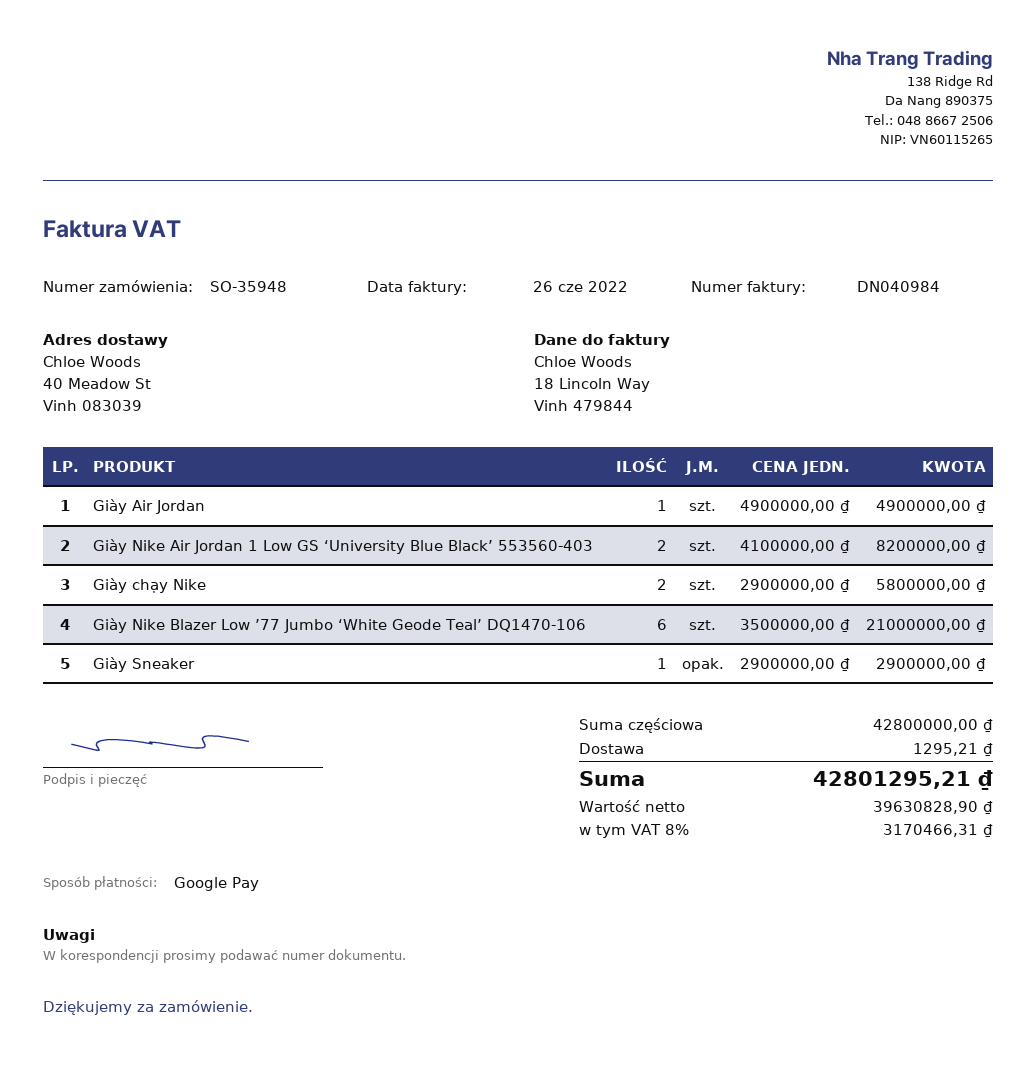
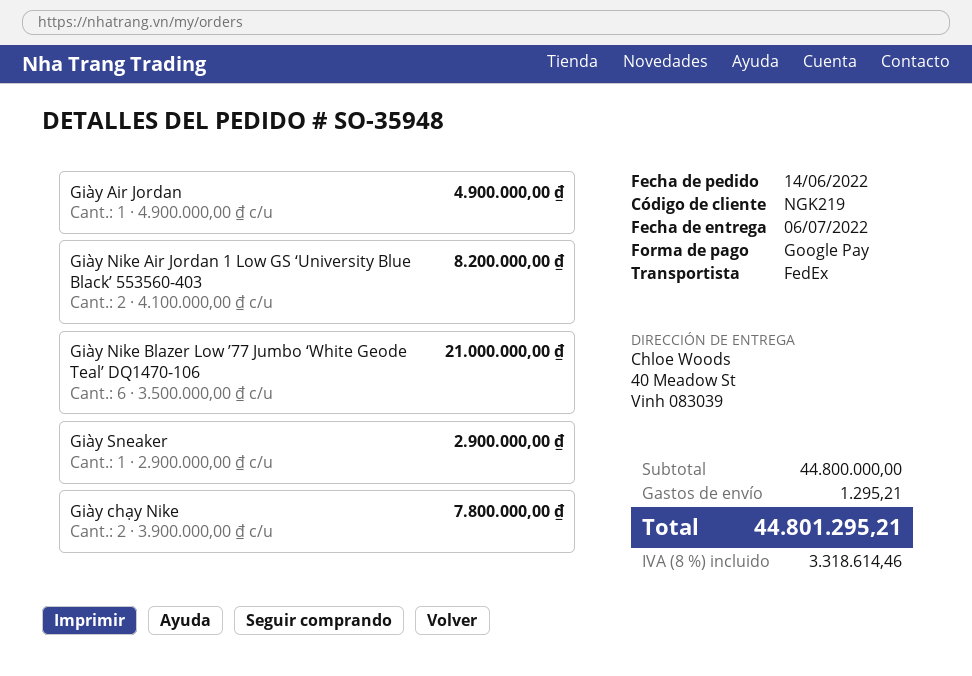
Giày chạy Nike: 2 x 2900000.00 = 5800000.00 -> 2 x 3900000.00 = 7800000.00
subtotal: 42800000.00 -> 44800000.00
tax: 8% = 3170466.31 -> 8% = 3318614.46
total: 42801295.21 -> 44801295.21

